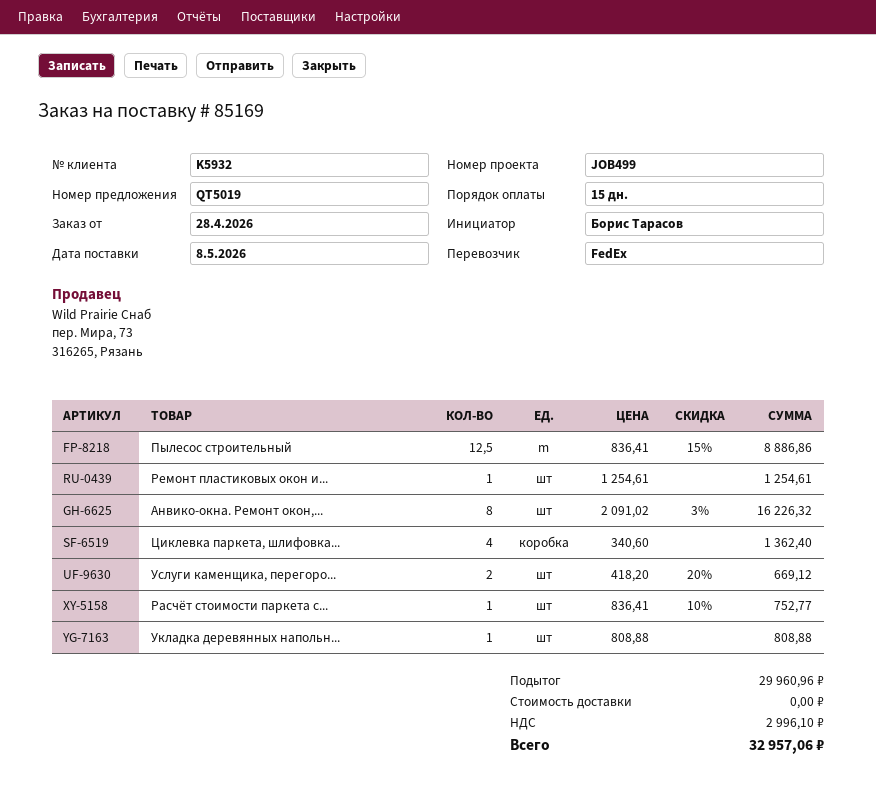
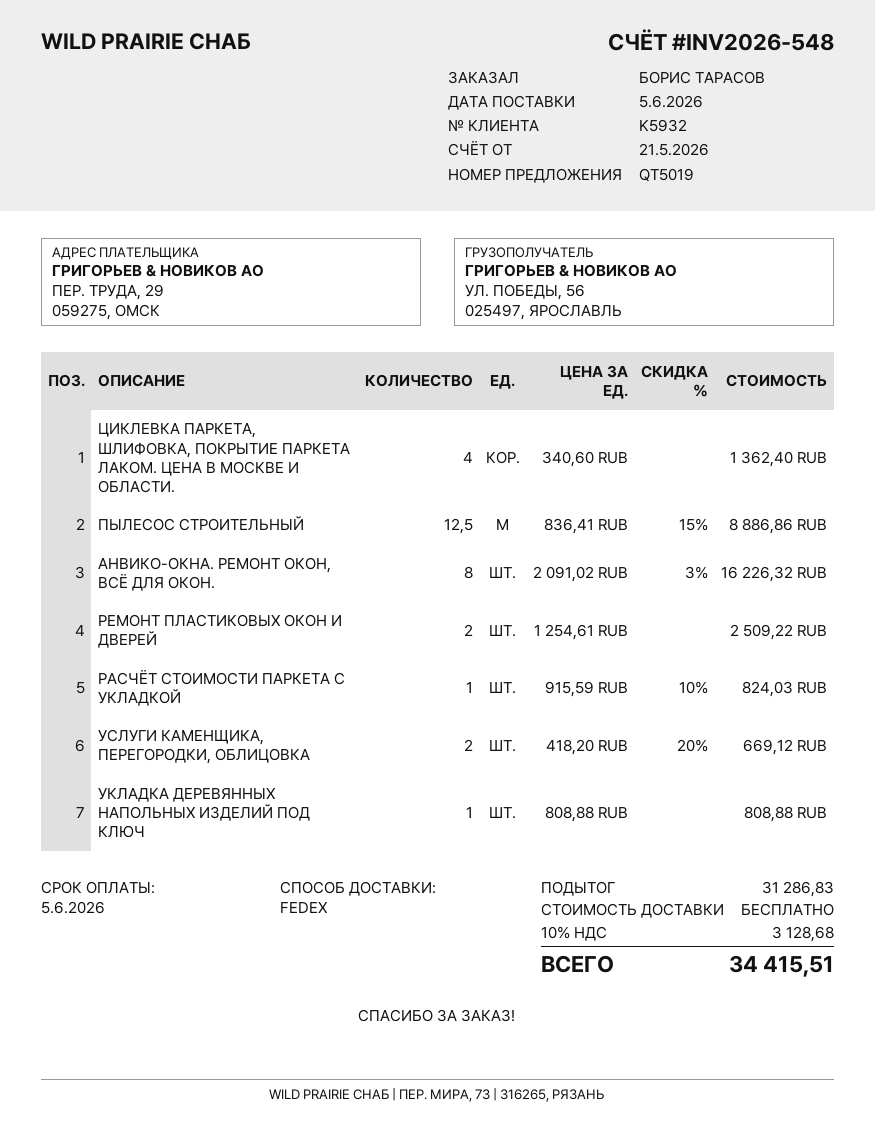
delivery date: 2026-05-08 -> 2026-06-05
Ремонт пластиковых окон и...: 1 x 1254.61 = 1254.61 -> 2 x 1254.61 = 2509.22
Расчёт стоимости паркета с...: 1 x 836.41 - 10% = 752.77 -> 1 x 915.59 - 10% = 824.03
subtotal: 29960.96 -> 31286.83
tax: 2996.10 -> 3128.68
total: 32957.06 -> 34415.51

